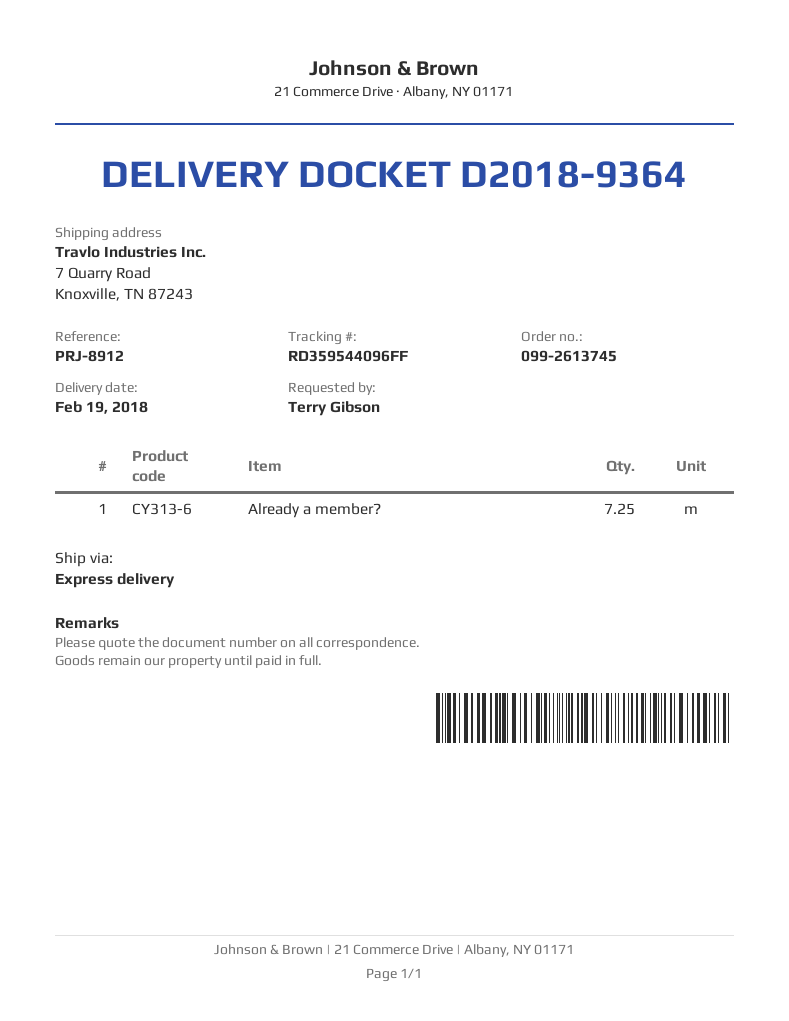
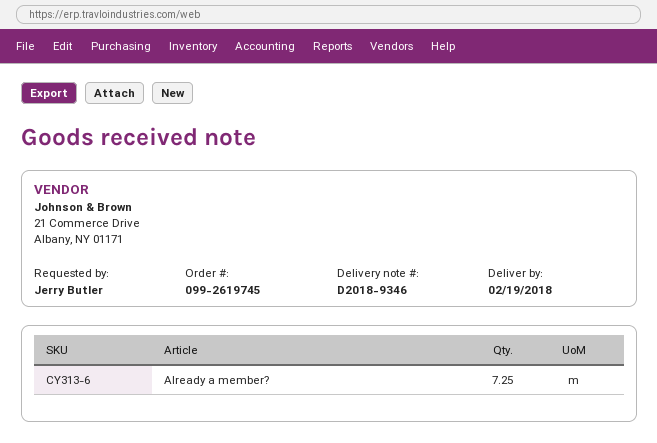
order number: 099-2613745 -> 099-2619745
delivery note number: D2018-9364 -> D2018-9346
ordered by: Terry Gibson -> Jerry Butler

